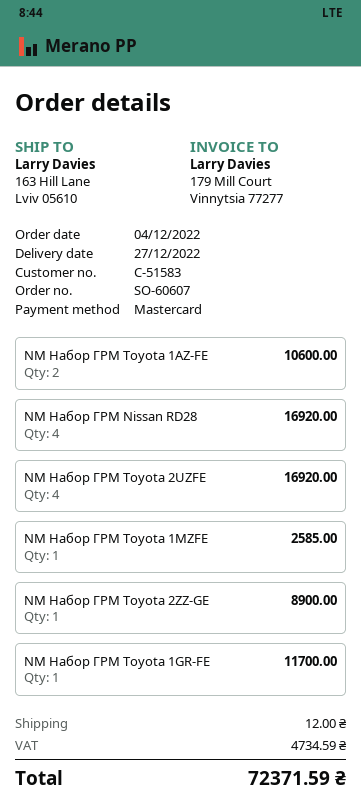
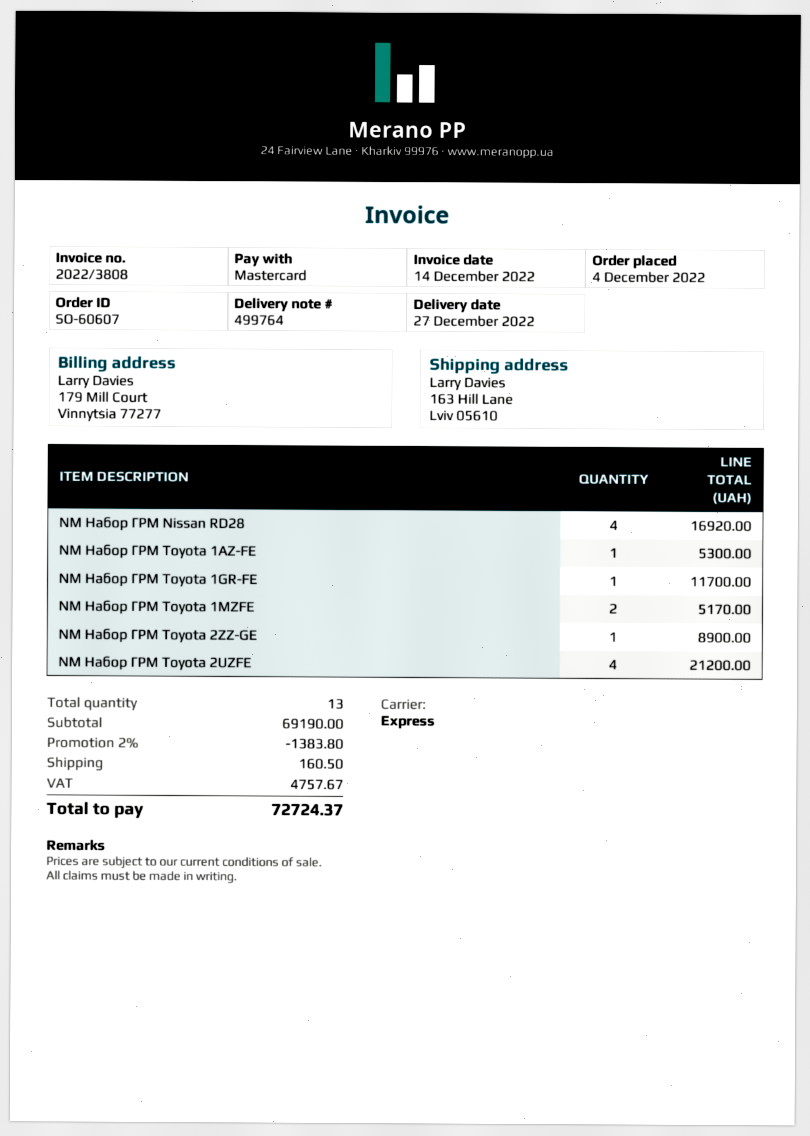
NM Набор ГРМ Toyota 1AZ-FE: 2 for 10600.00 -> 1 for 5300.00
NM Набор ГРМ Toyota 2UZFE: 4 for 16920.00 -> 4 for 21200.00
NM Набор ГРМ Toyota 1MZFE: 1 for 2585.00 -> 2 for 5170.00
discount: none -> 2% = 1383.80
shipping: 12.00 -> 160.50
tax: 4734.59 -> 4757.67
total: 72371.59 -> 72724.37

